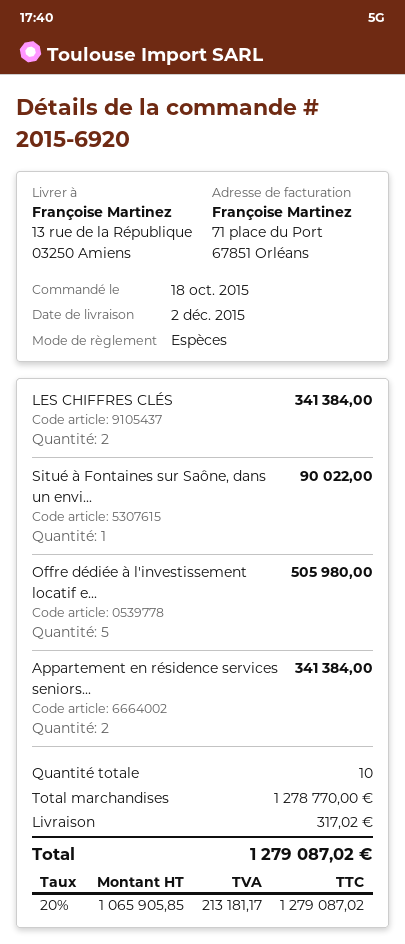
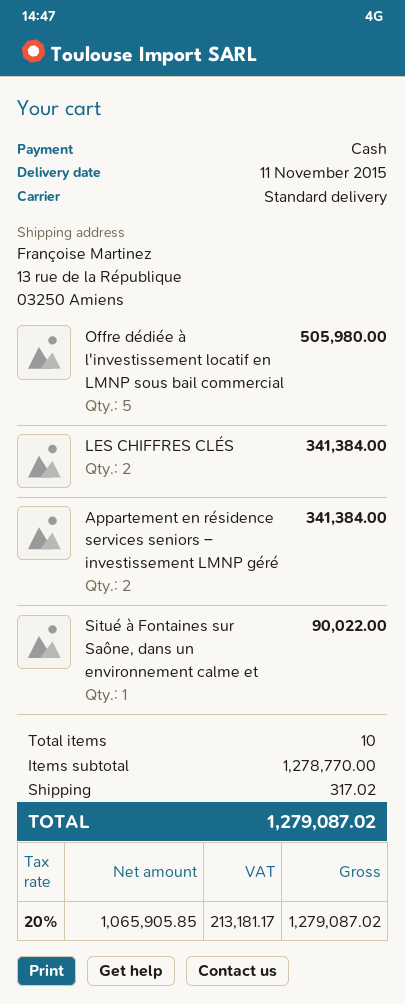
delivery date: 2015-12-02 -> 2015-11-11

